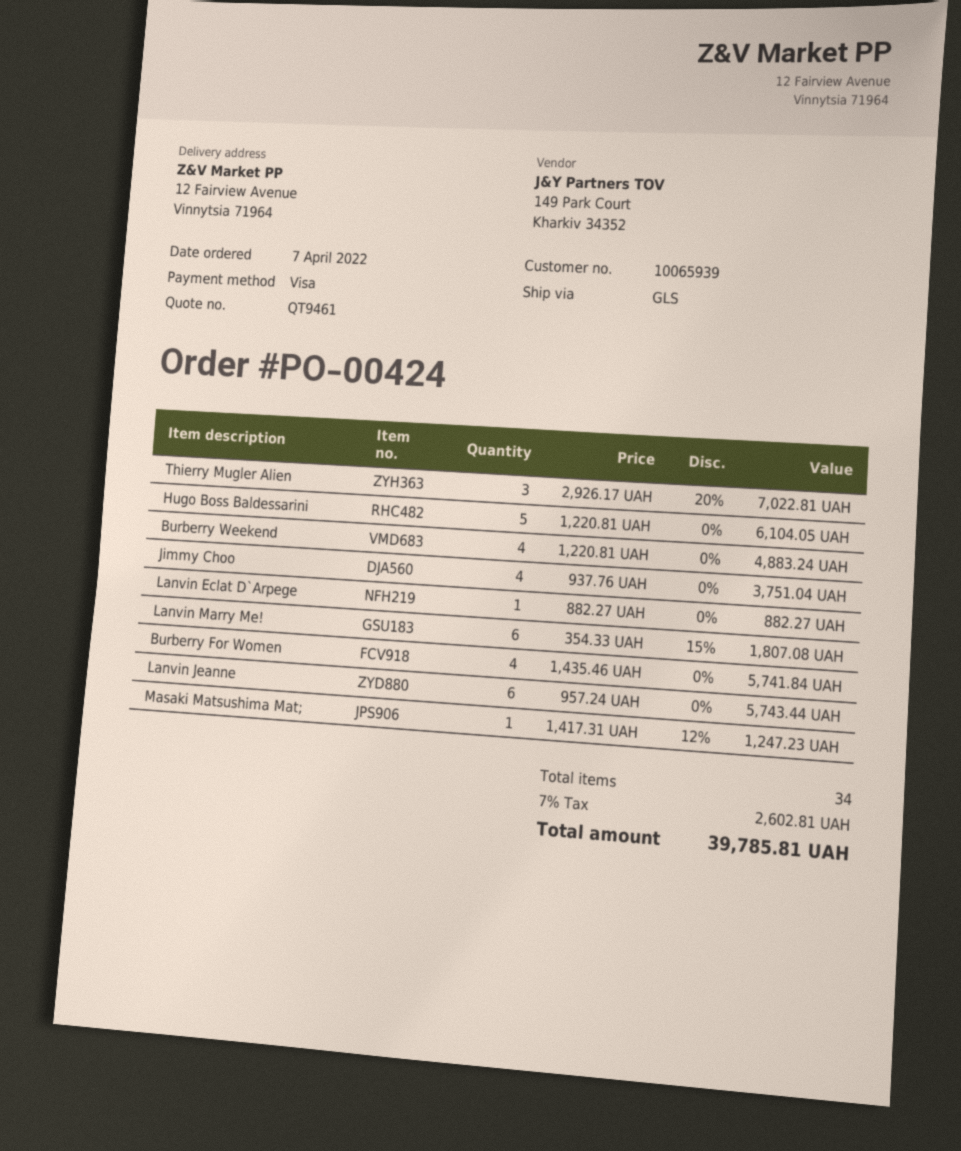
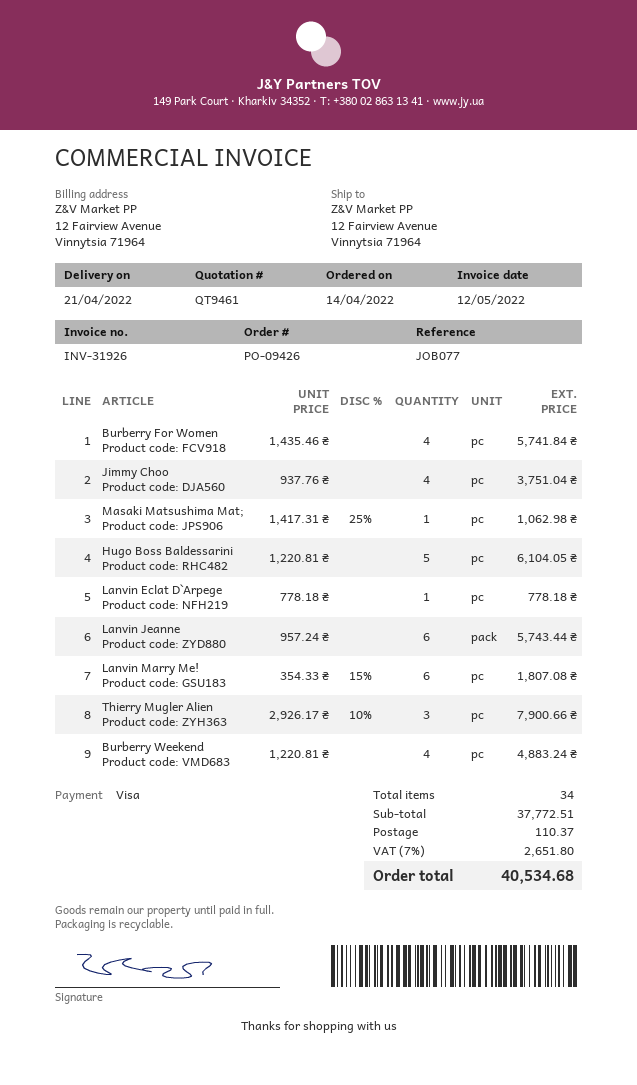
order number: PO-00424 -> PO-09426
order date: 2022-04-07 -> 2022-04-14
Thierry Mugler Alien: 3 x 2926.17 - 20% = 7022.81 -> 3 x 2926.17 - 10% = 7900.66
Lanvin Eclat D`Arpege: 1 x 882.27 = 882.27 -> 1 x 778.18 = 778.18
Masaki Matsushima Mat;: 1 x 1417.31 - 12% = 1247.23 -> 1 x 1417.31 - 25% = 1062.98
shipping: none -> 110.37
tax: 7% = 2602.81 -> 7% = 2651.80
total: 39785.81 -> 40534.68

